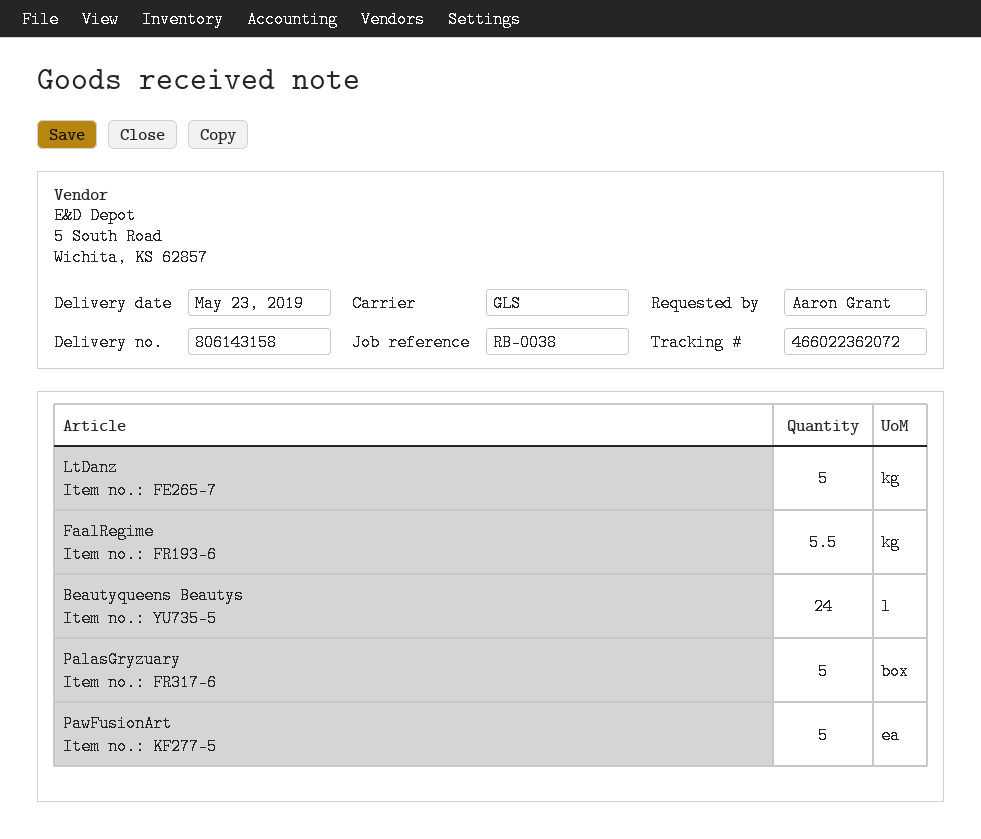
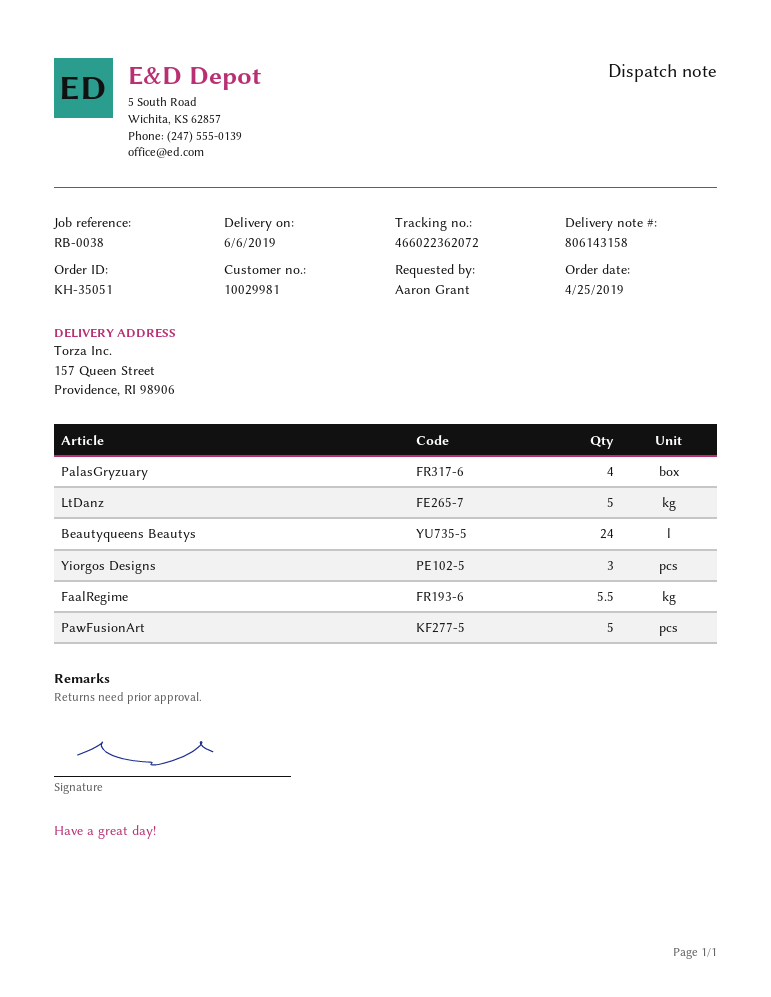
delivery date: 2019-05-23 -> 2019-06-06
PalasGryzuary: 5 -> 4
Yiorgos Designs: none -> 3

